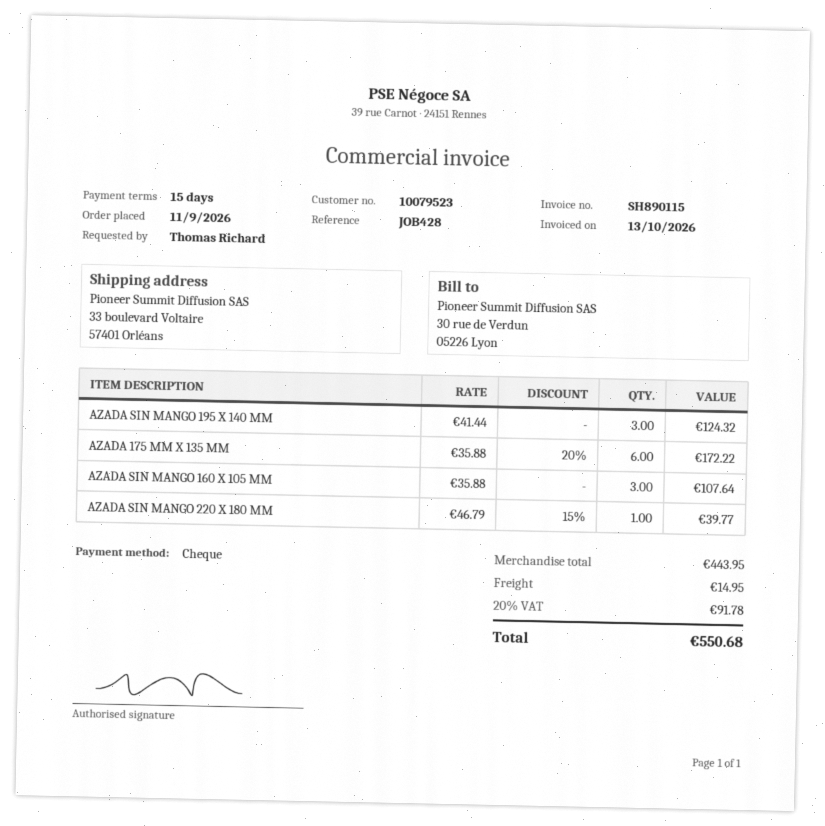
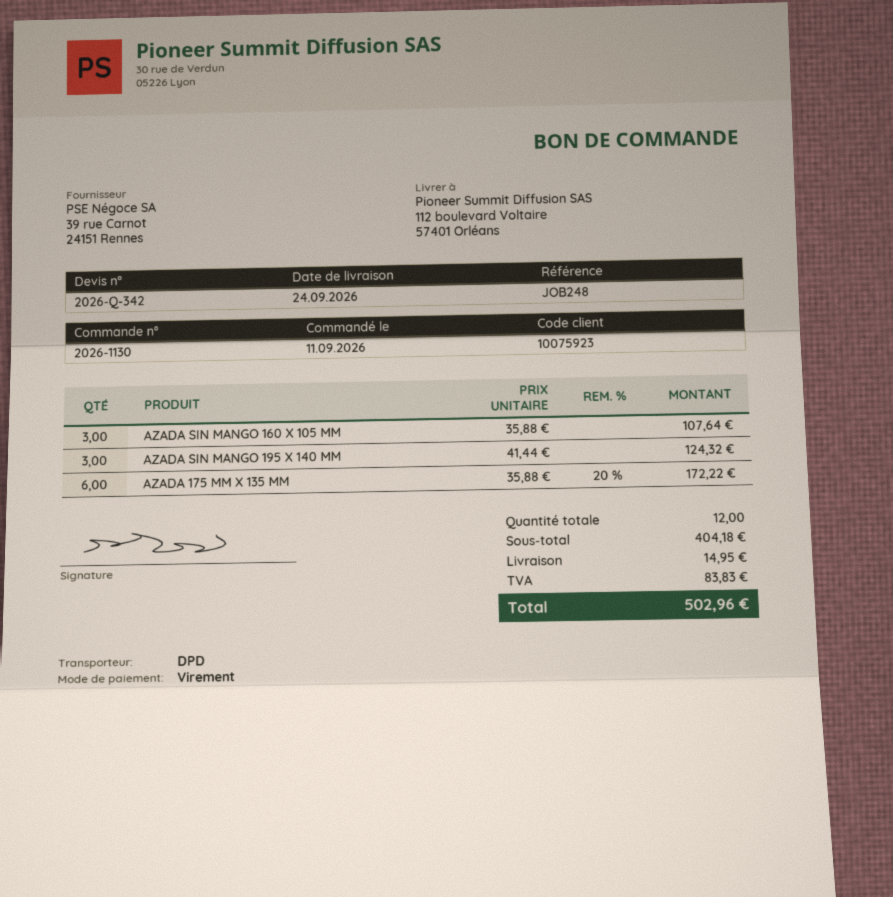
customer number: 10079523 -> 10075923
reference: JOB428 -> JOB248
payment method: cheque -> bank transfer
ship to: 33 boulevard Voltaire, 57401 Orléans -> 112 boulevard Voltaire, 57401 Orléans
AZADA SIN MANGO 220 X 180 MM: 1 x 46.79 - 15% = 39.77 -> none
subtotal: 443.95 -> 404.18
tax: 91.78 -> 83.83
total: 550.68 -> 502.96

